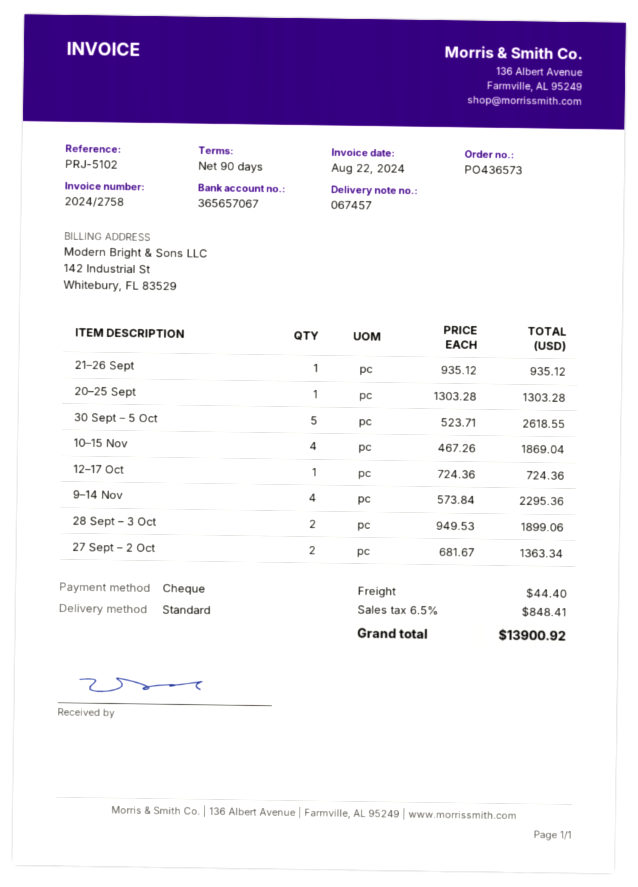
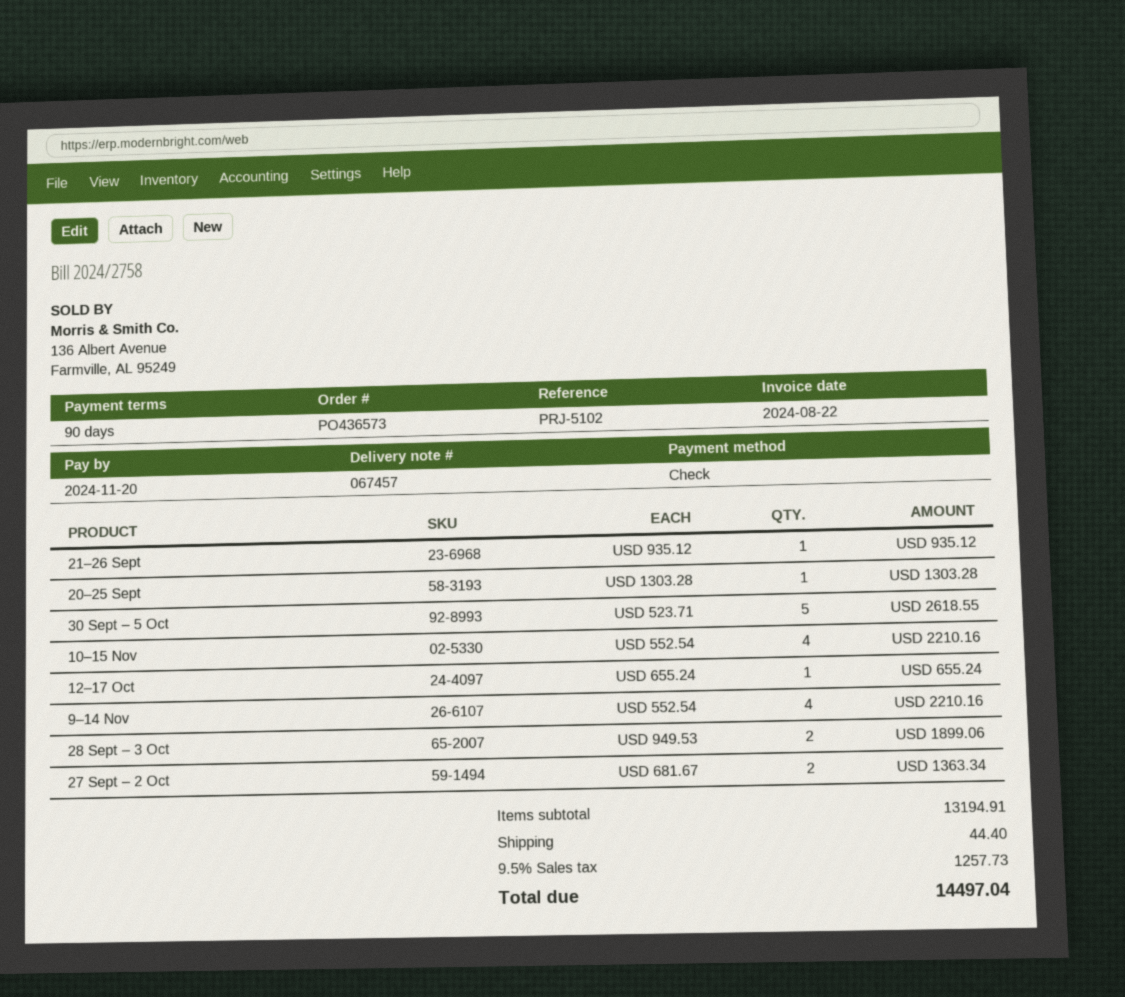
10–15 Nov: 4 x 467.26 = 1869.04 -> 4 x 552.54 = 2210.16
12–17 Oct: 1 x 724.36 = 724.36 -> 1 x 655.24 = 655.24
9–14 Nov: 4 x 573.84 = 2295.36 -> 4 x 552.54 = 2210.16
tax: 6.5% = 848.41 -> 9.5% = 1257.73
total: 13900.92 -> 14497.04

